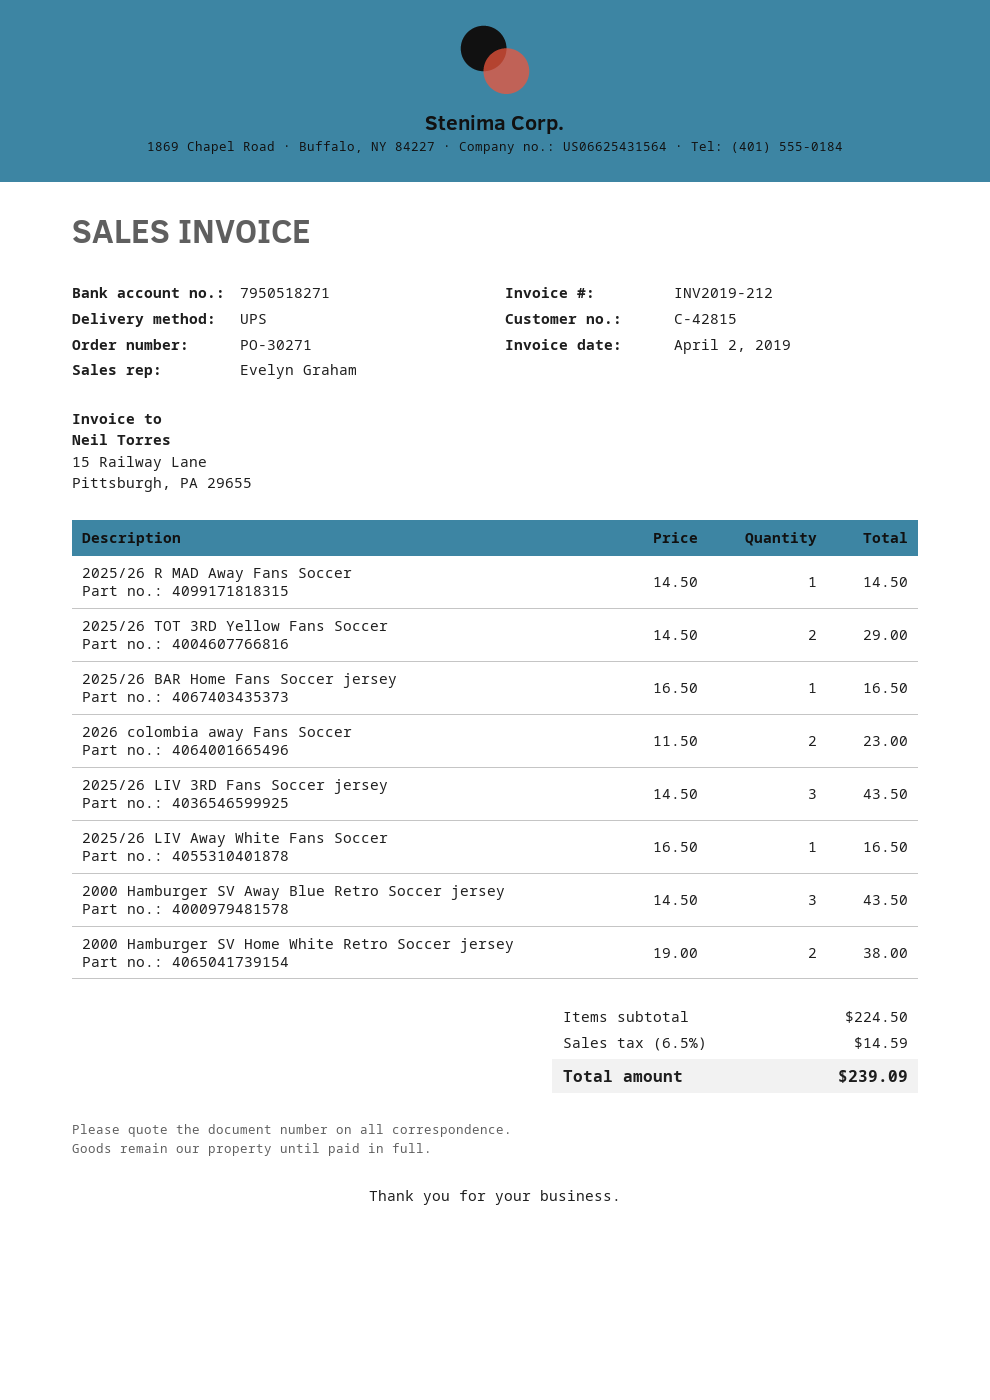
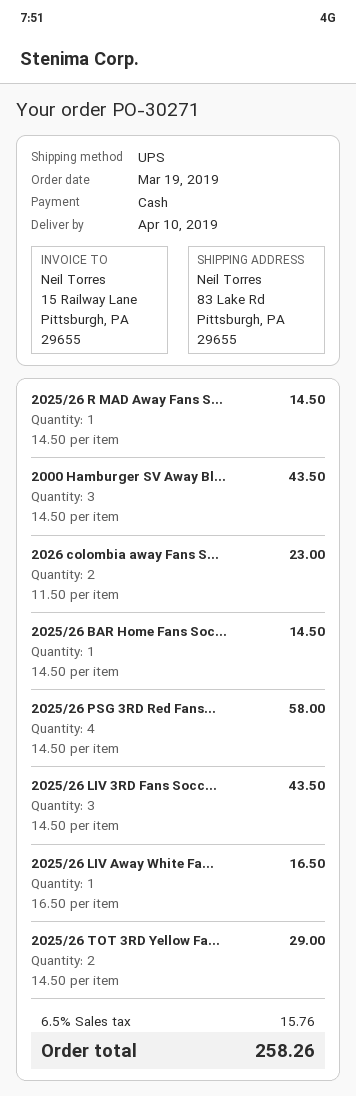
2025/26 BAR Home Fans Soccer jersey: 1 x 16.50 = 16.50 -> 1 x 14.50 = 14.50
2000 Hamburger SV Home White Retro Soccer jersey: 2 x 19.00 = 38.00 -> none
2025/26 PSG 3RD Red Fans...: none -> 4 x 14.50 = 58.00
tax: 6.5% = 14.59 -> 6.5% = 15.76
total: 239.09 -> 258.26

